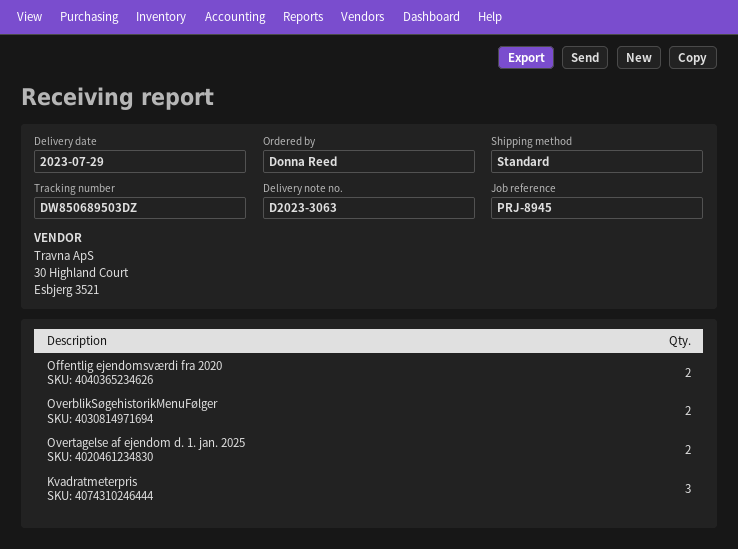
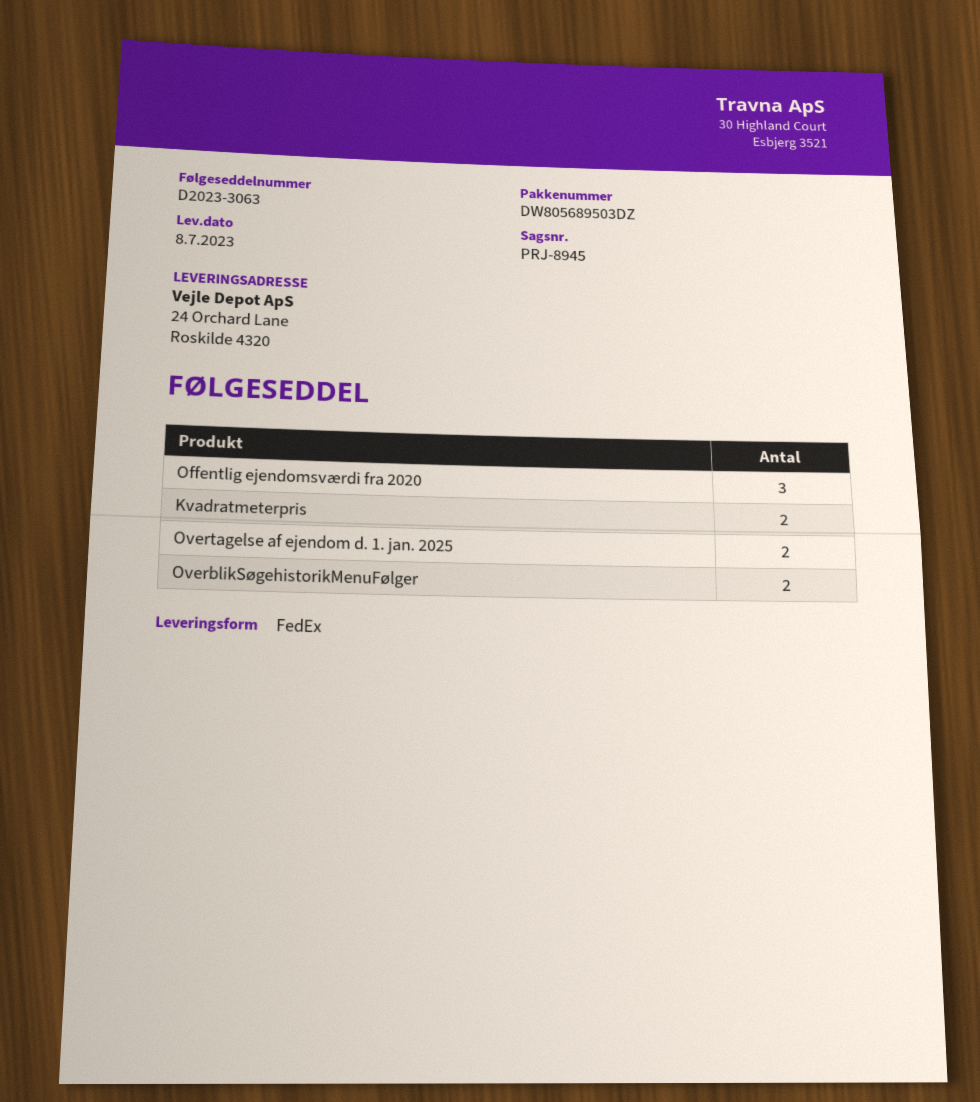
delivery date: 2023-07-29 -> 2023-07-08
shipping method: standard -> FedEx
tracking number: DW850689503DZ -> DW805689503DZ
Offentlig ejendomsværdi fra 2020: 2 -> 3
Kvadratmeterpris: 3 -> 2

